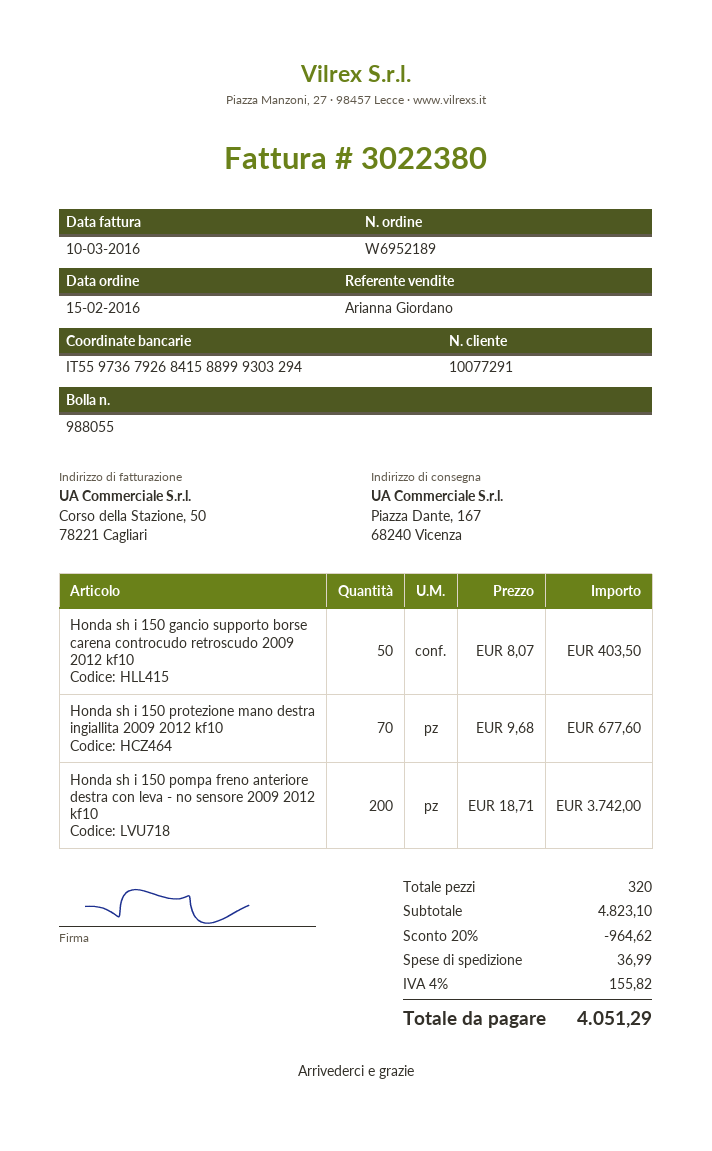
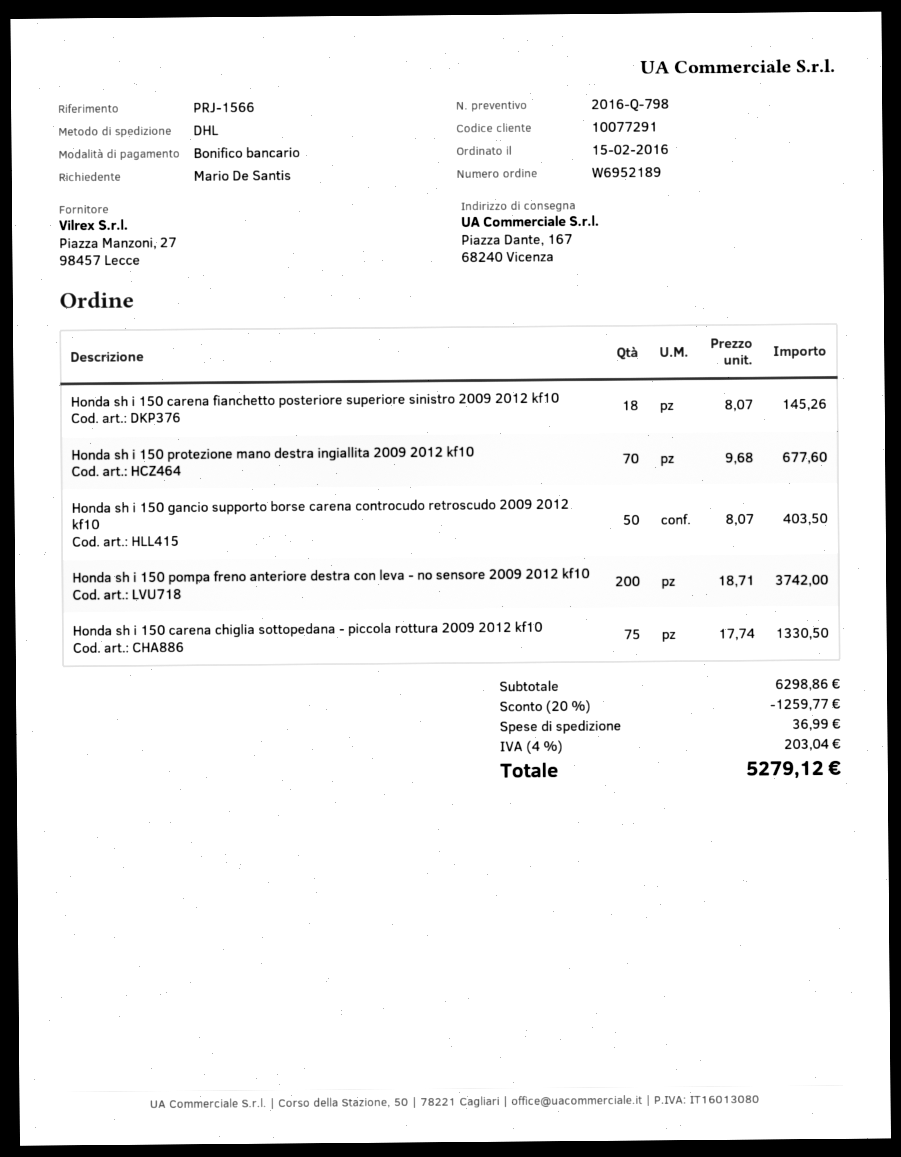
Honda sh i 150 carena fianchetto posteriore superiore sinistro 2009 2012 kf10: none -> 18 x 8.07 = 145.26
Honda sh i 150 carena chiglia sottopedana - piccola rottura 2009 2012 kf10: none -> 75 x 17.74 = 1330.50
subtotal: 4823.10 -> 6298.86
discount: 20% = 964.62 -> 20% = 1259.77
tax: 4% = 155.82 -> 4% = 203.04
total: 4051.29 -> 5279.12

